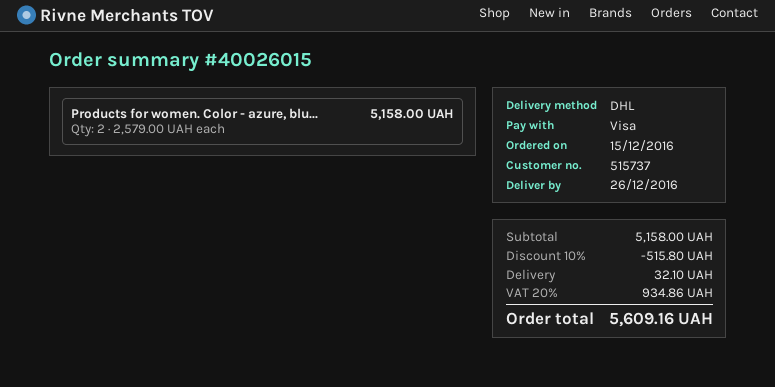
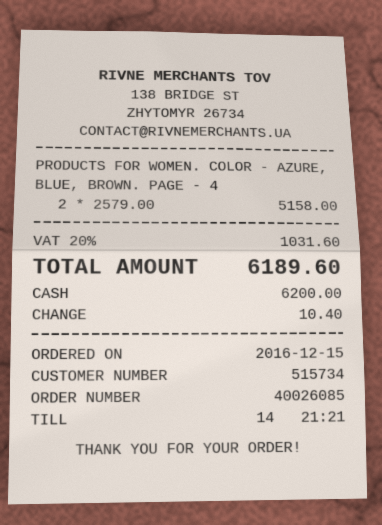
order number: 40026015 -> 40026085
customer number: 515737 -> 515734
payment method: Visa -> cash
discount: 10% = 515.80 -> none
shipping: 32.10 -> none
tax: 20% = 934.86 -> 20% = 1031.60
total: 5609.16 -> 6189.60

